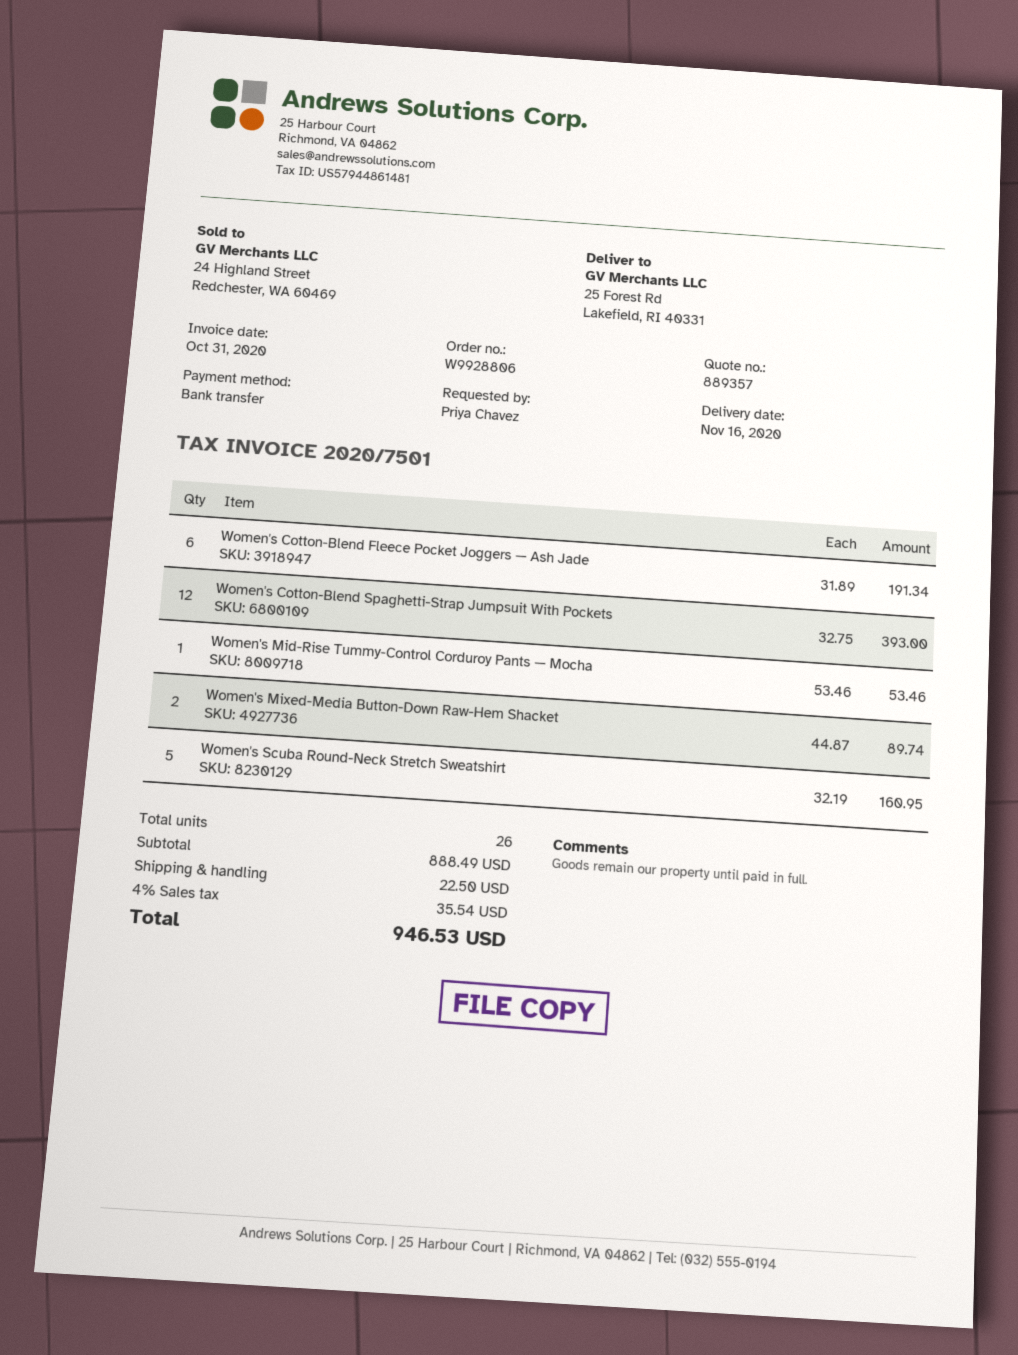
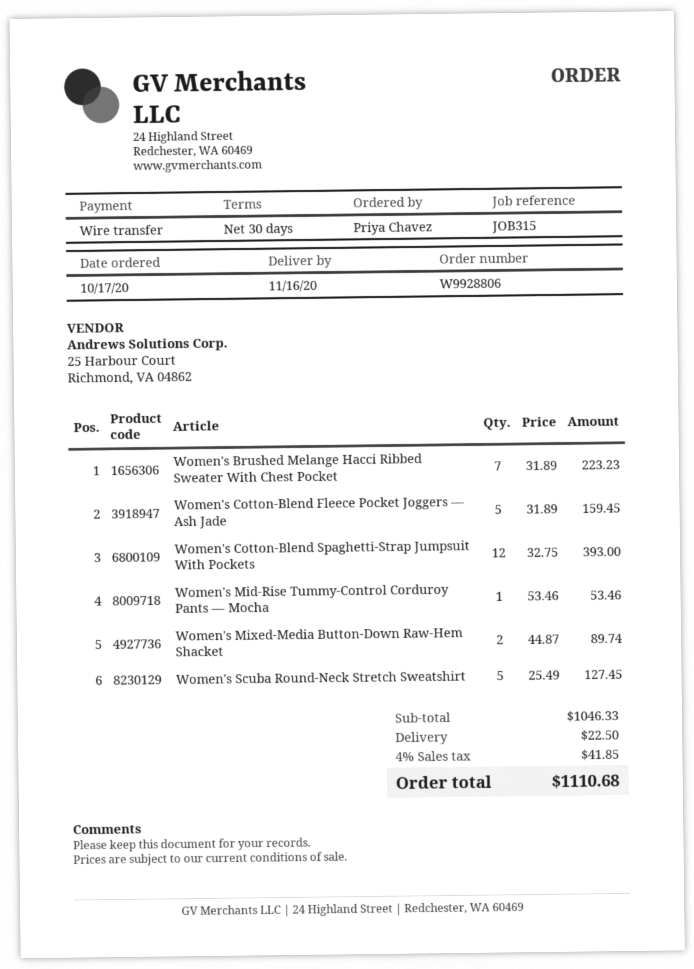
Women's Cotton-Blend Fleece Pocket Joggers — Ash Jade: 6 x 31.89 = 191.34 -> 5 x 31.89 = 159.45
Women's Scuba Round-Neck Stretch Sweatshirt: 5 x 32.19 = 160.95 -> 5 x 25.49 = 127.45
Women's Brushed Melange Hacci Ribbed Sweater With Chest Pocket: none -> 7 x 31.89 = 223.23
subtotal: 888.49 -> 1046.33
tax: 4% = 35.54 -> 4% = 41.85
total: 946.53 -> 1110.68

